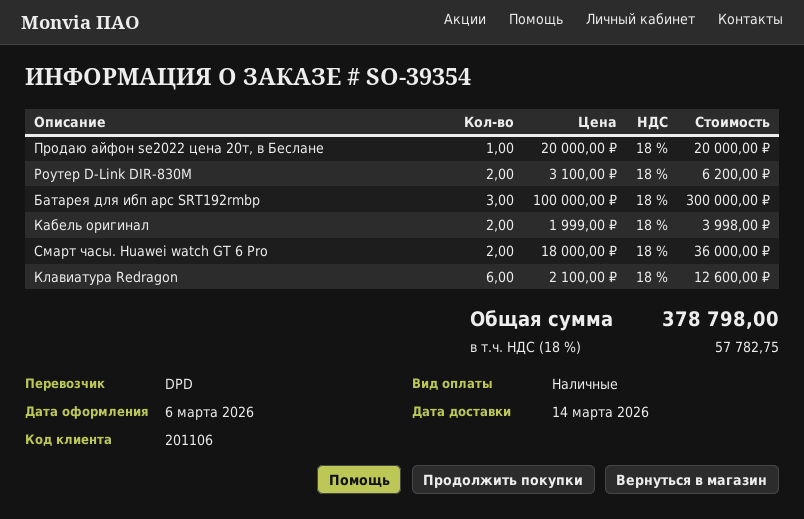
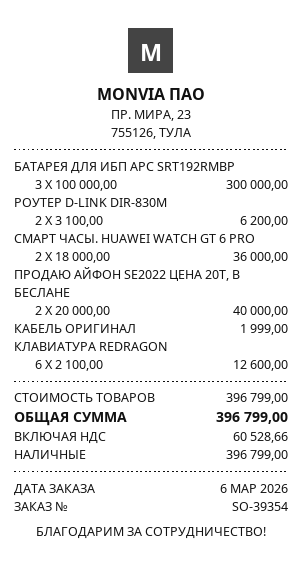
Продаю айфон se2022 цена 20т, в Беслане: 1 x 20000.00 = 20000.00 -> 2 x 20000.00 = 40000.00
Кабель оригинал: 2 x 1999.00 = 3998.00 -> 1 x 1999.00 = 1999.00
tax: 57782.75 -> 60528.66
total: 378798.00 -> 396799.00

